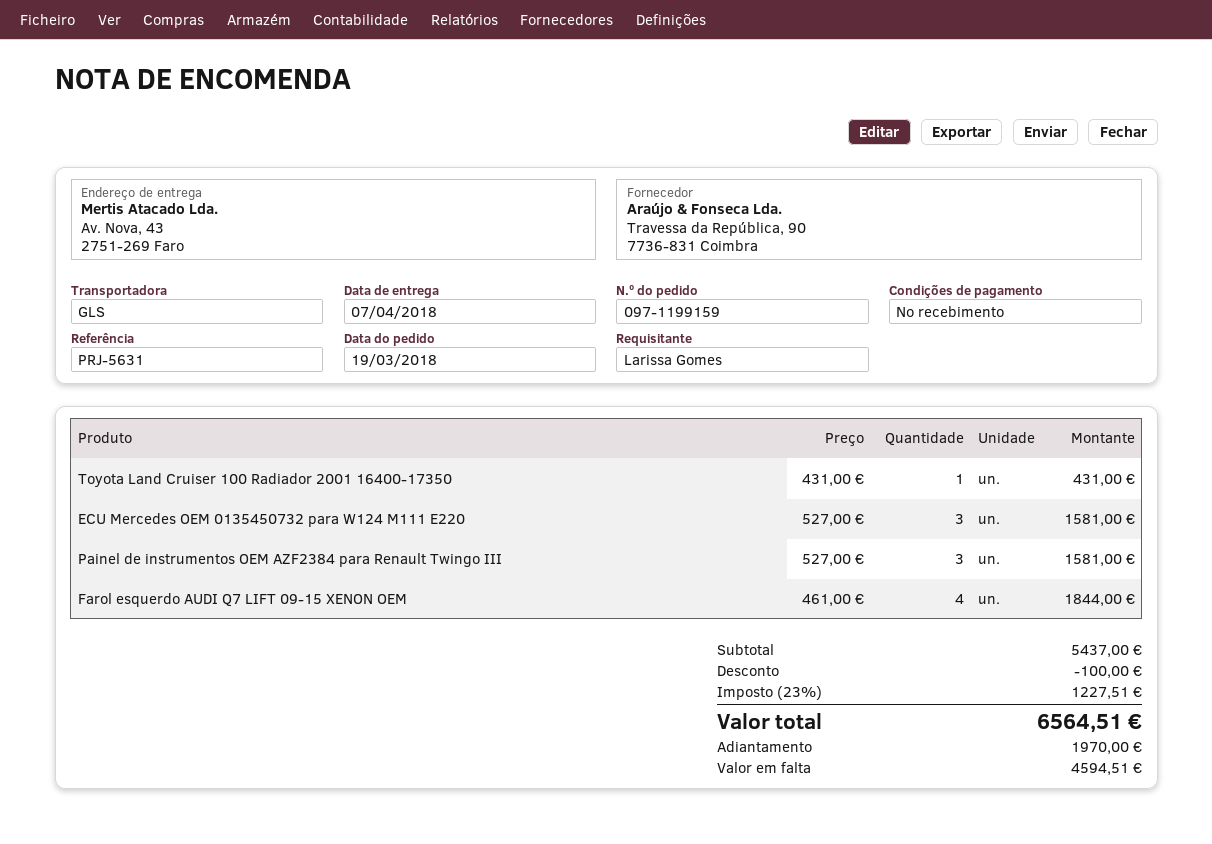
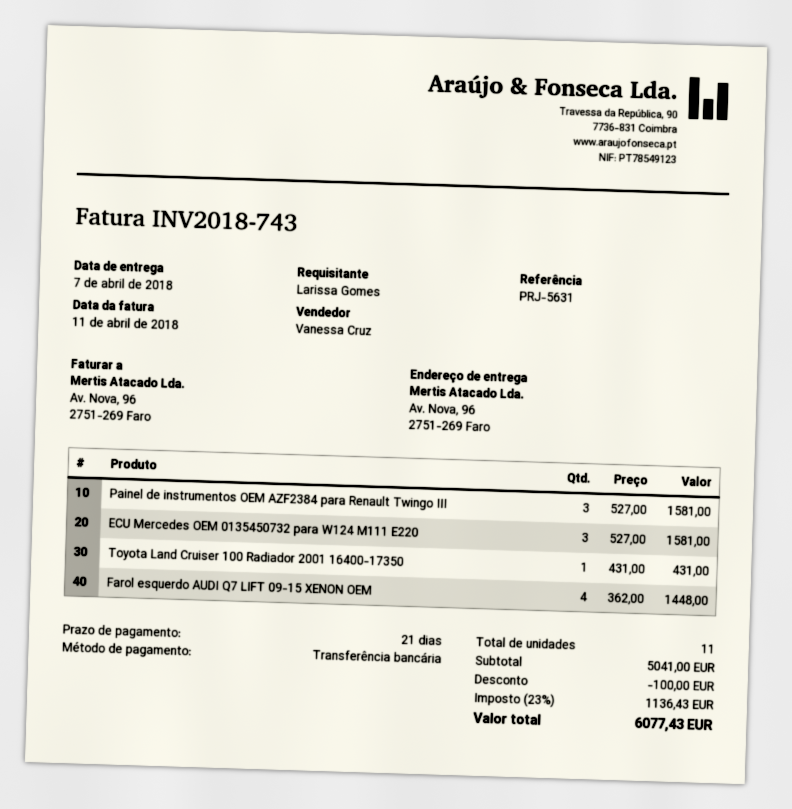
payment terms: on receipt -> 21 days
ship to: Av. Nova, 43, 2751-269 Faro -> Av. Nova, 96, 2751-269 Faro
Farol esquerdo AUDI Q7 LIFT 09-15 XENON OEM: 4 x 461.00 = 1844.00 -> 4 x 362.00 = 1448.00
subtotal: 5437.00 -> 5041.00
tax: 23% = 1227.51 -> 23% = 1136.43
total: 6564.51 -> 6077.43

